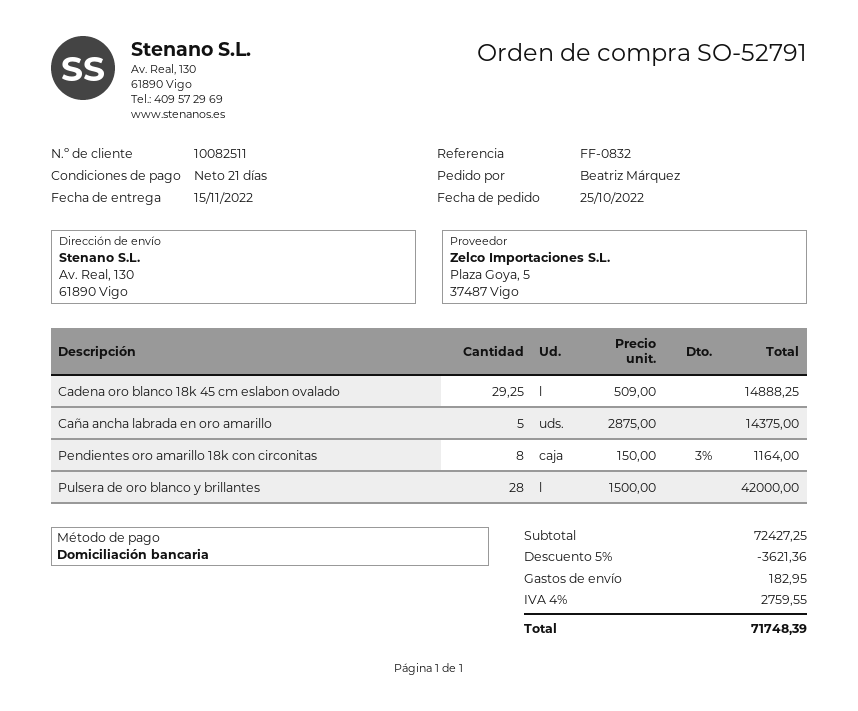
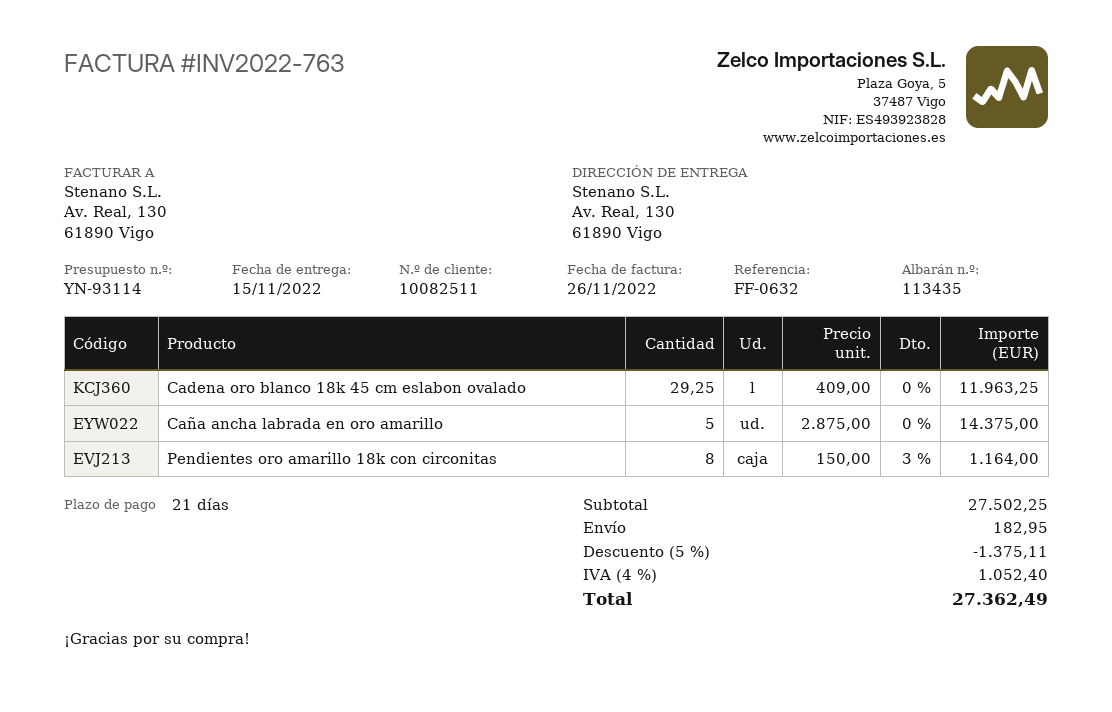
reference: FF-0832 -> FF-0632
Cadena oro blanco 18k 45 cm eslabon ovalado: 29.25 x 509.00 = 14888.25 -> 29.25 x 409.00 = 11963.25
Pulsera de oro blanco y brillantes: 28 x 1500.00 = 42000.00 -> none
subtotal: 72427.25 -> 27502.25
discount: 5% = 3621.36 -> 5% = 1375.11
tax: 4% = 2759.55 -> 4% = 1052.40
total: 71748.39 -> 27362.49

